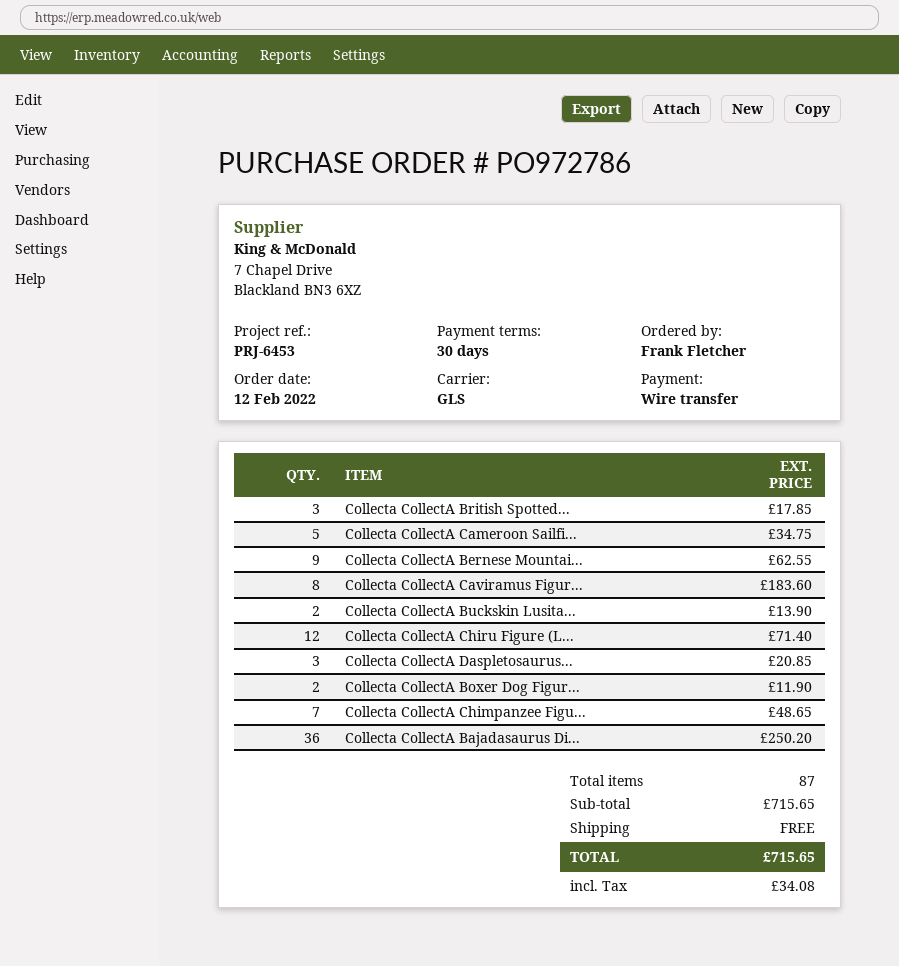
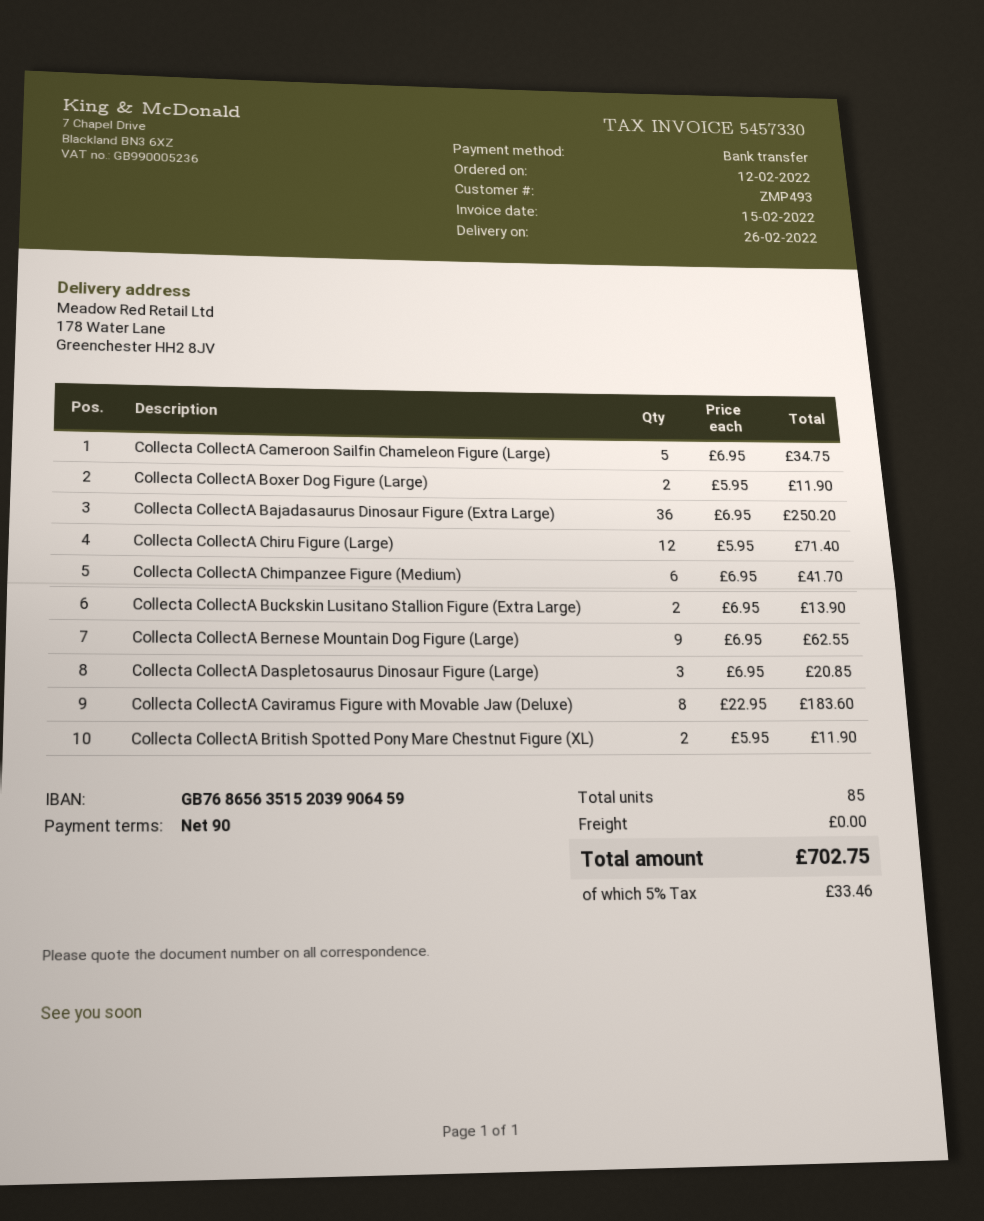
payment terms: 30 days -> 90 days
Collecta CollectA British Spotted...: 3 for 17.85 -> 2 for 11.90
Collecta CollectA Chimpanzee Figu...: 7 for 48.65 -> 6 for 41.70
total quantity: 87 -> 85
tax: 34.08 -> 33.46
total: 715.65 -> 702.75

